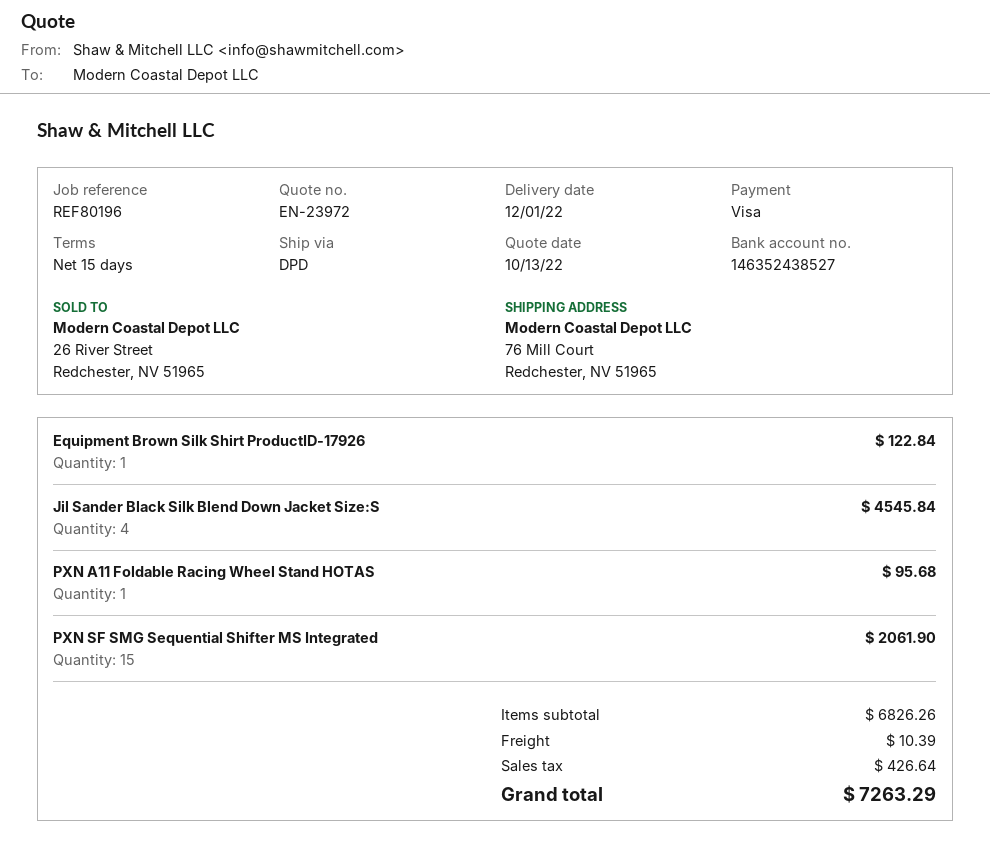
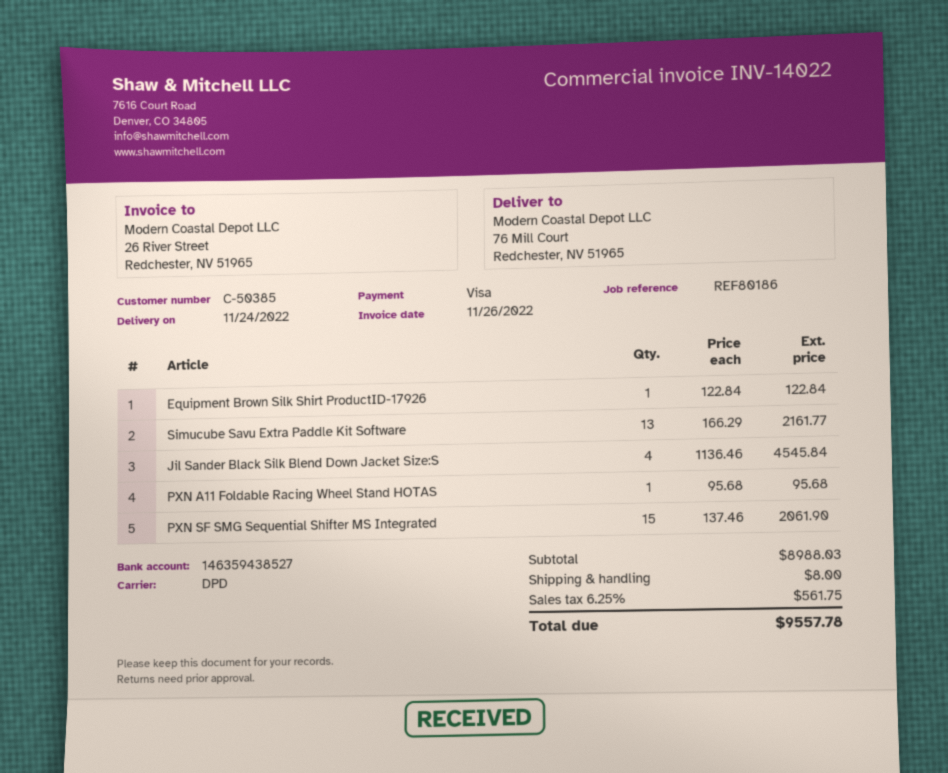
delivery date: 2022-12-01 -> 2022-11-24
reference: REF80196 -> REF80186
bank account: 146352438527 -> 146359438527
Simucube Savu Extra Paddle Kit Software: none -> 13 for 2161.77
subtotal: 6826.26 -> 8988.03
shipping: 10.39 -> 8.00
tax: 426.64 -> 561.75
total: 7263.29 -> 9557.78

